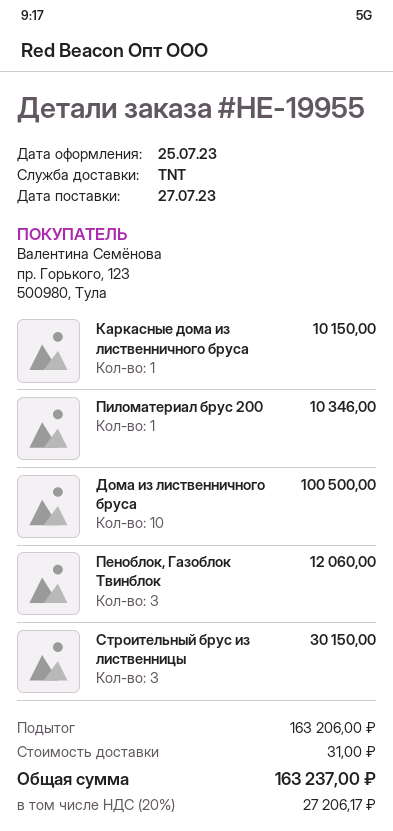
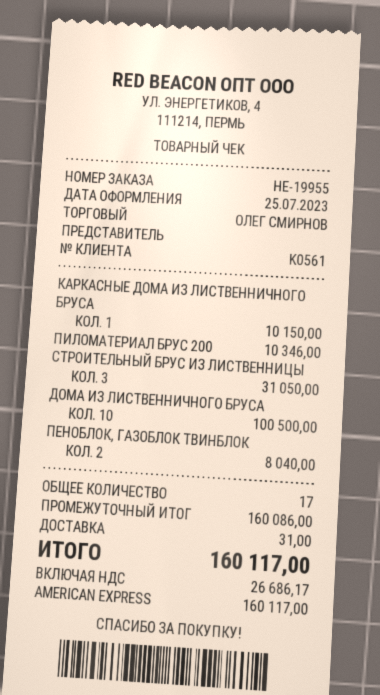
Пеноблок, Газоблок Твинблок: 3 for 12060.00 -> 2 for 8040.00
Строительный брус из лиственницы: 3 for 30150.00 -> 3 for 31050.00
subtotal: 163206.00 -> 160086.00
tax: 27206.17 -> 26686.17
total: 163237.00 -> 160117.00

